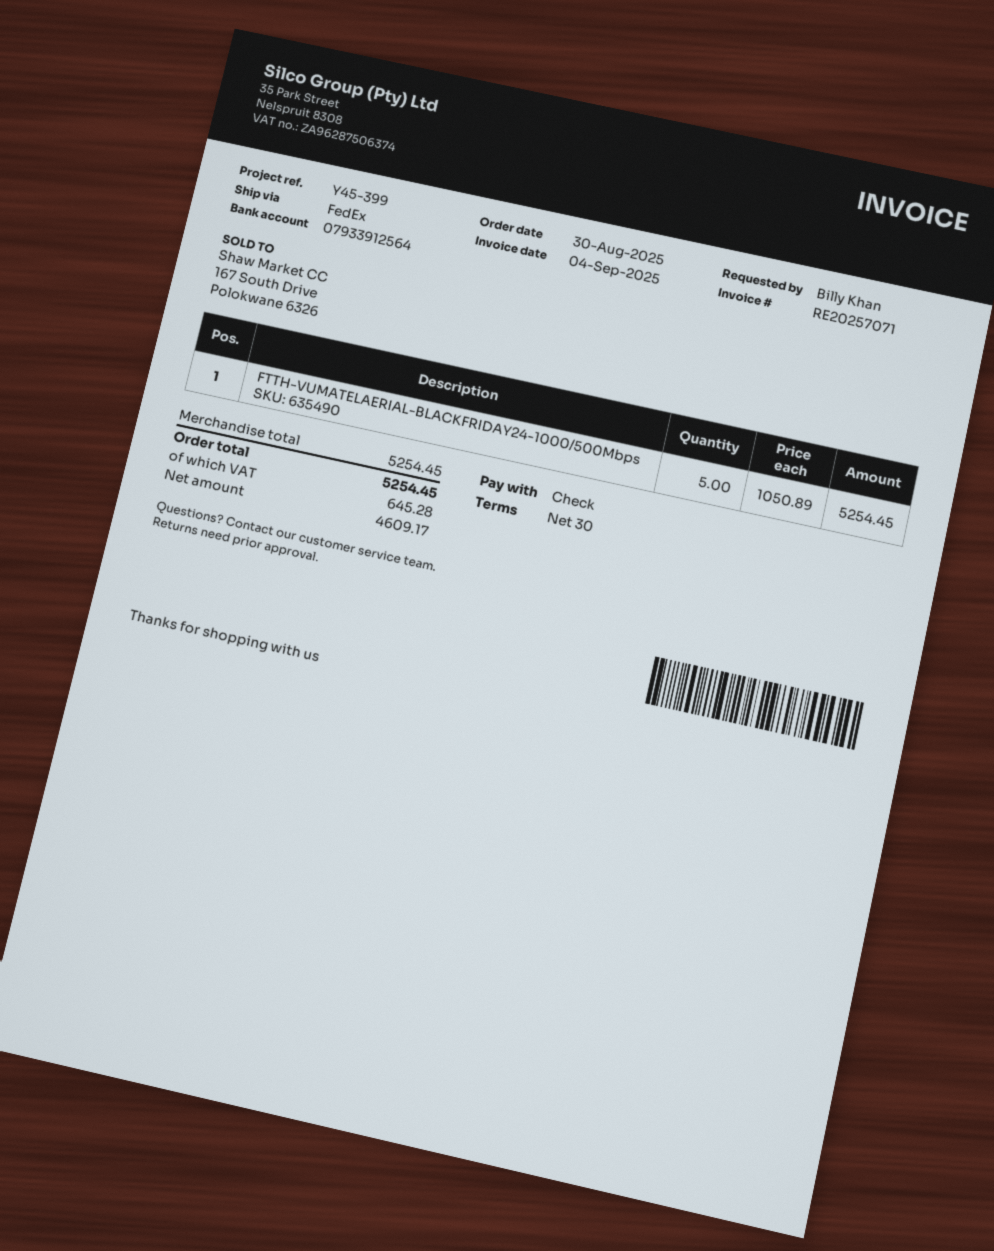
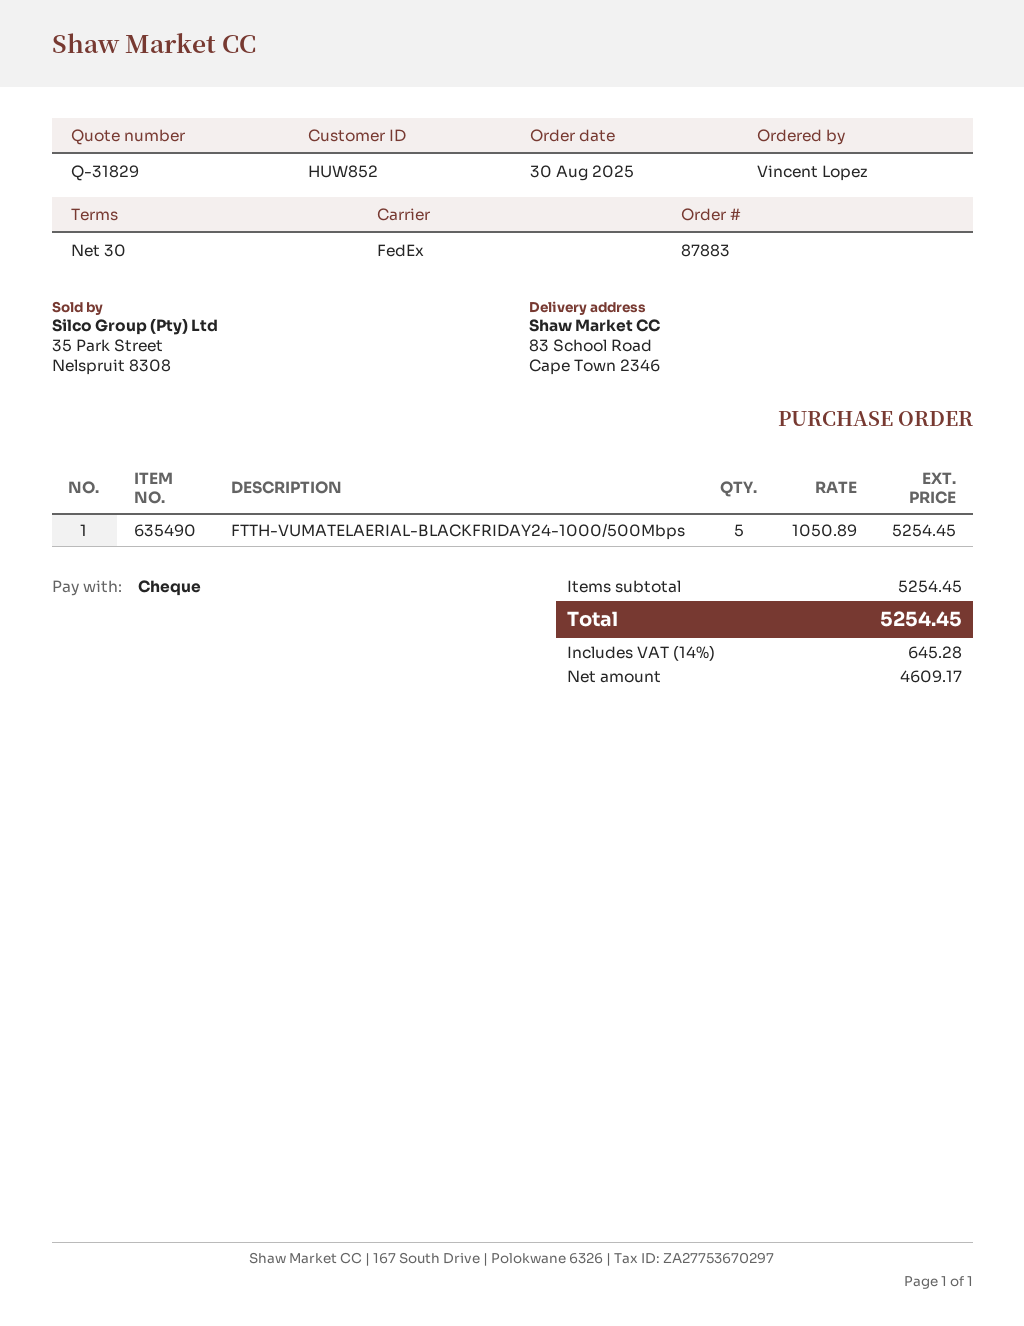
ordered by: Billy Khan -> Vincent Lopez

